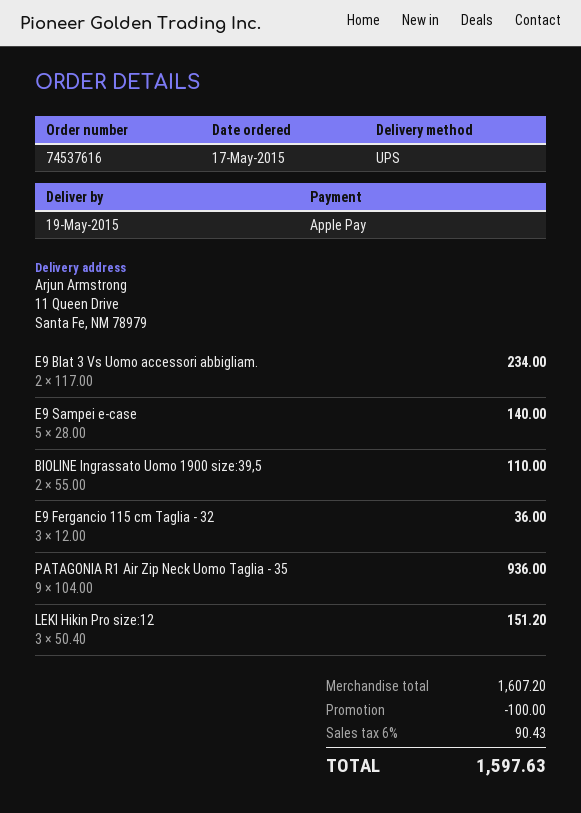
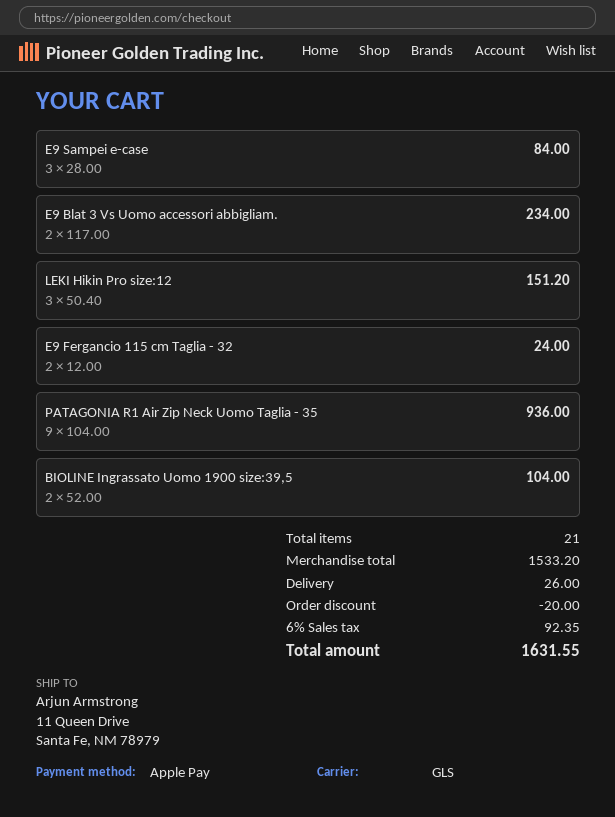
shipping method: UPS -> GLS
E9 Sampei e-case: 5 x 28.00 = 140.00 -> 3 x 28.00 = 84.00
BIOLINE Ingrassato Uomo 1900 size:39,5: 2 x 55.00 = 110.00 -> 2 x 52.00 = 104.00
E9 Fergancio 115 cm Taglia - 32: 3 x 12.00 = 36.00 -> 2 x 12.00 = 24.00
subtotal: 1607.20 -> 1533.20
discount: 100.00 -> 20.00
shipping: none -> 26.00
tax: 6% = 90.43 -> 6% = 92.35
total: 1597.63 -> 1631.55

